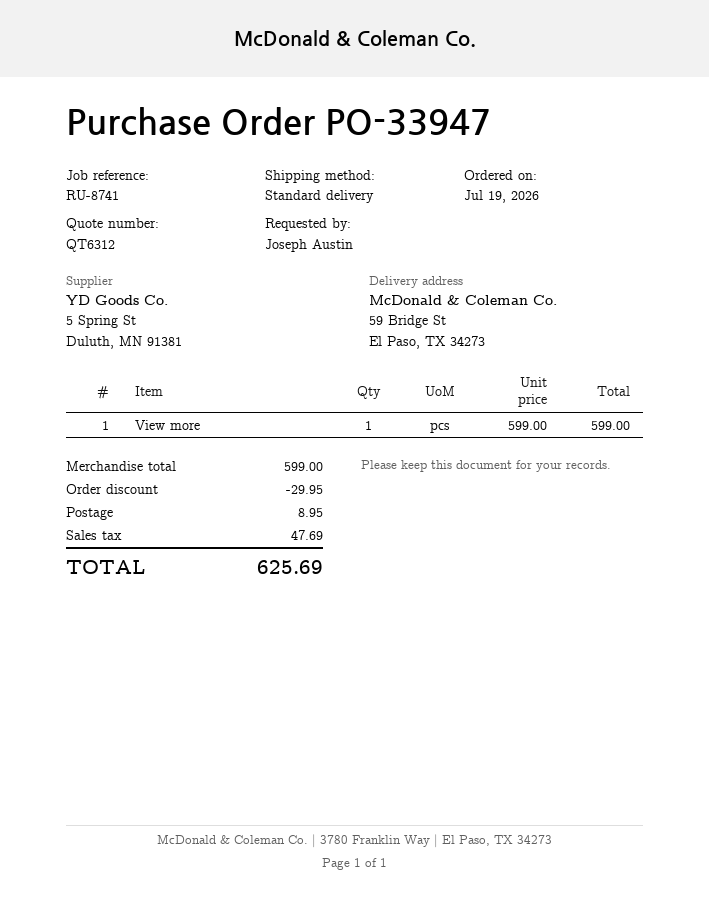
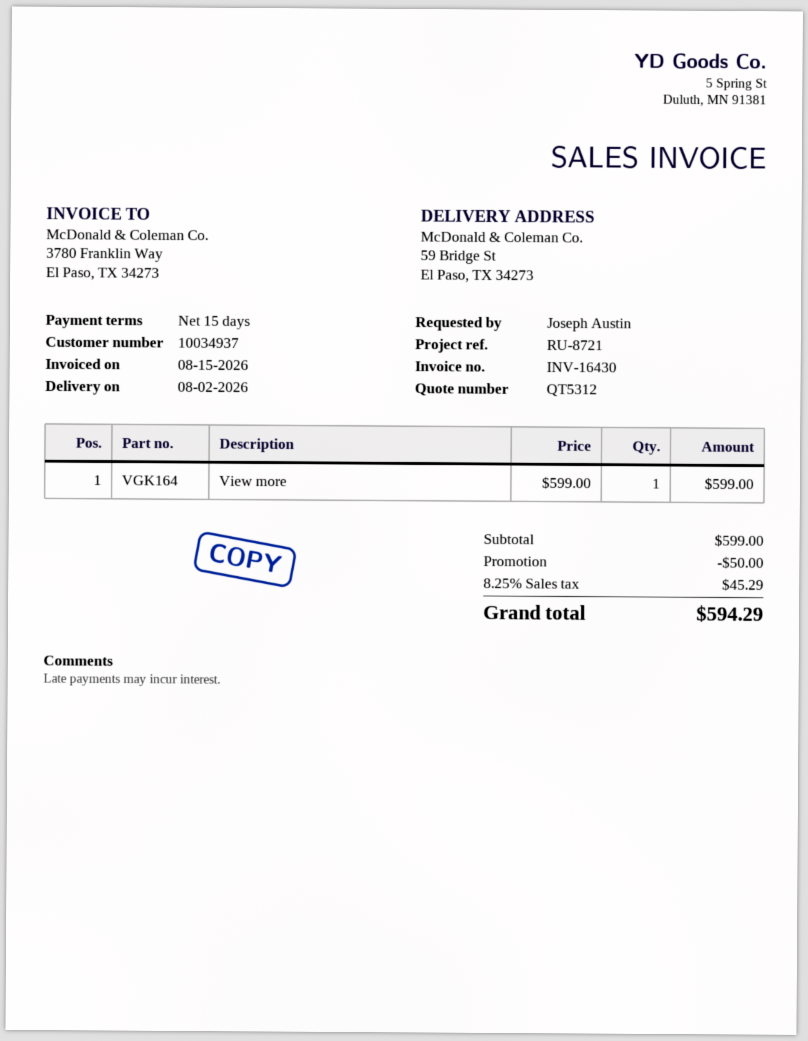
quote number: QT6312 -> QT5312
reference: RU-8741 -> RU-8721
discount: 29.95 -> 50.00
shipping: 8.95 -> none
tax: 47.69 -> 45.29
total: 625.69 -> 594.29

